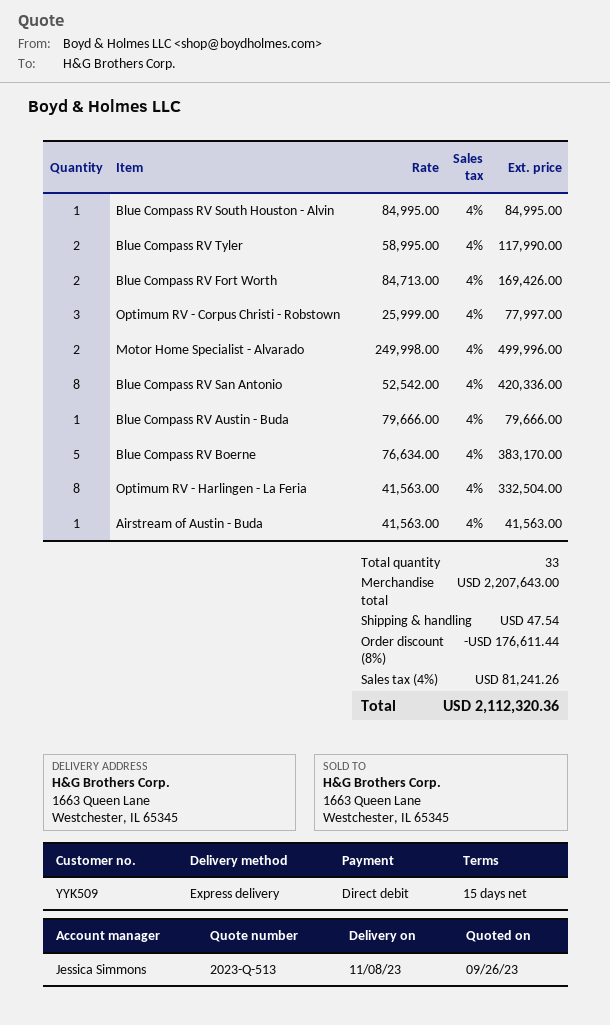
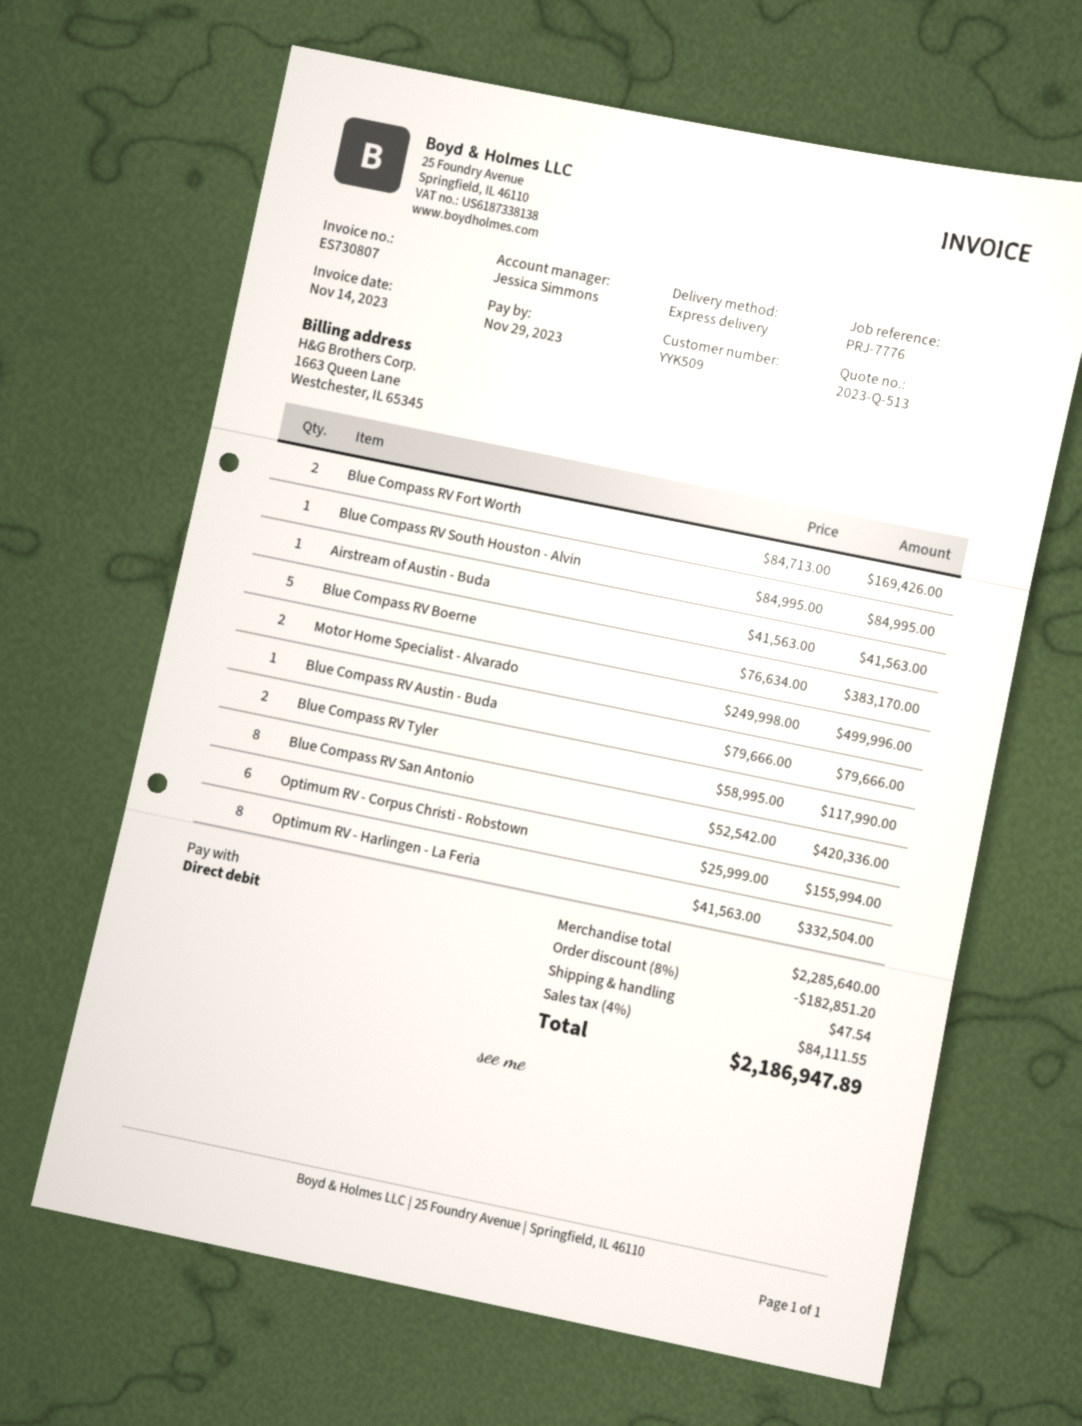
Optimum RV - Corpus Christi - Robstown: 3 x 25999.00 = 77997.00 -> 6 x 25999.00 = 155994.00
subtotal: 2207643.00 -> 2285640.00
discount: 8% = 176611.44 -> 8% = 182851.20
tax: 4% = 81241.26 -> 4% = 84111.55
total: 2112320.36 -> 2186947.89

